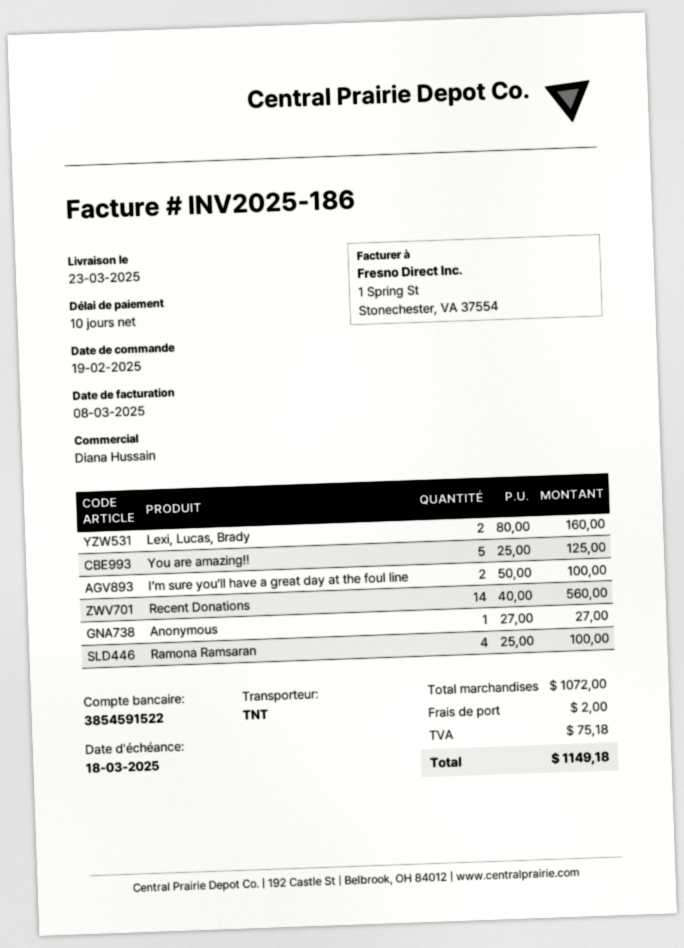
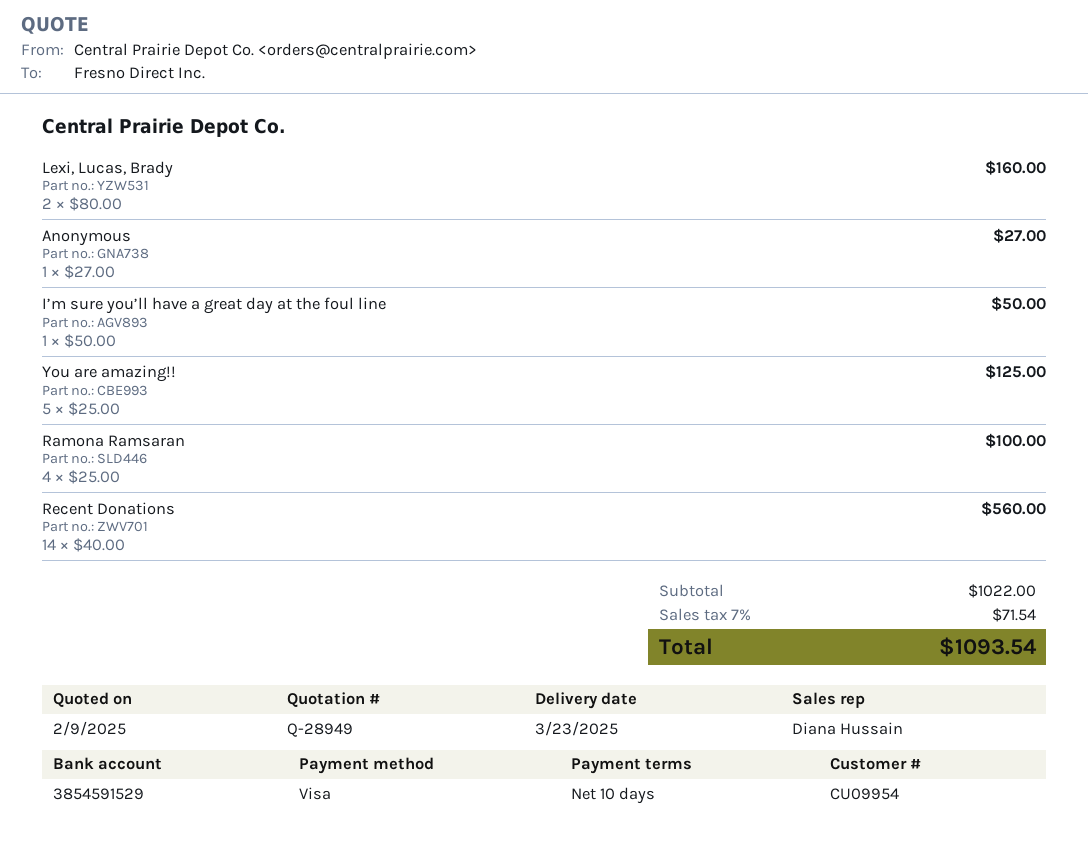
bank account: 3854591522 -> 3854591529
I’m sure you’ll have a great day at the foul line: 2 x 50.00 = 100.00 -> 1 x 50.00 = 50.00
subtotal: 1072.00 -> 1022.00
shipping: 2.00 -> none
tax: 75.18 -> 71.54
total: 1149.18 -> 1093.54

